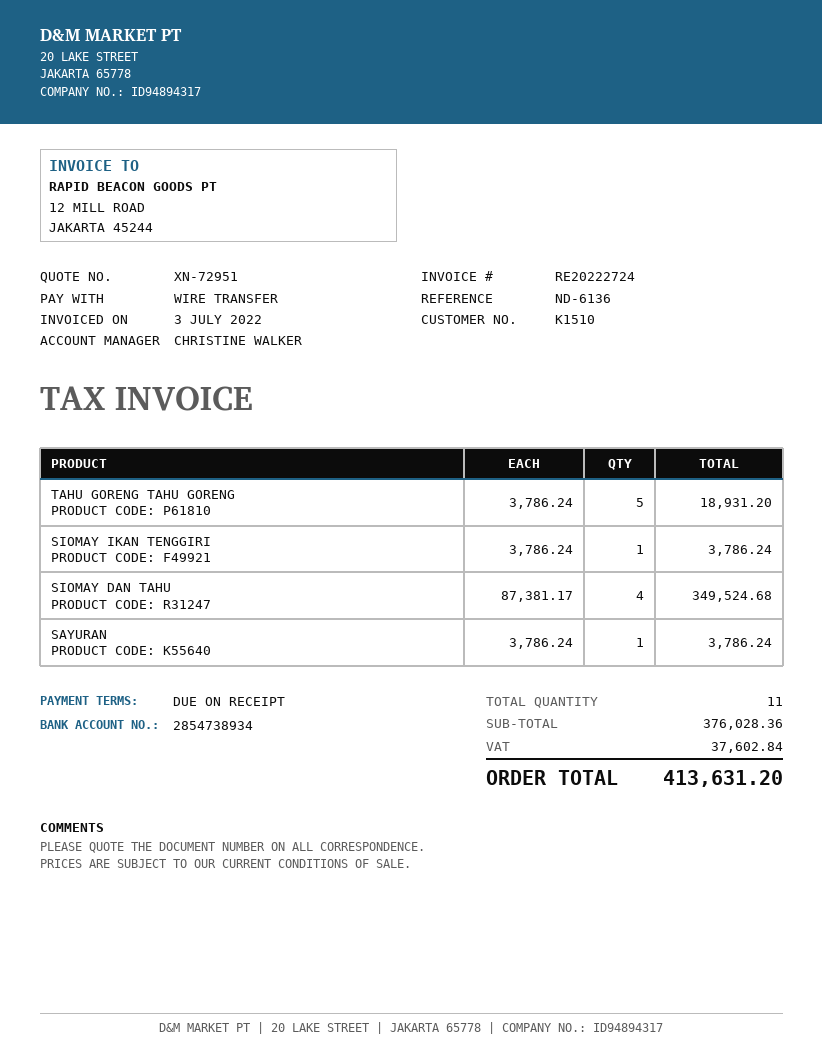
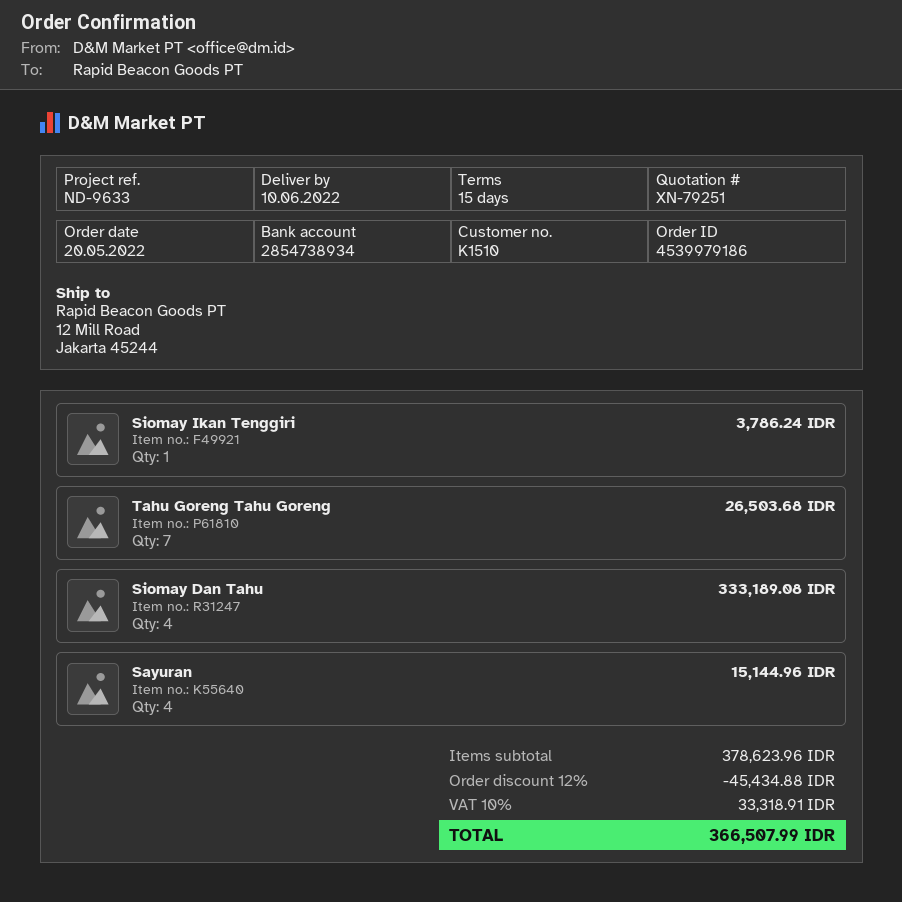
quote number: XN-72951 -> XN-79251
payment terms: on receipt -> 15 days
reference: ND-6136 -> ND-9633
TAHU GORENG TAHU GORENG: 5 for 18931.20 -> 7 for 26503.68
SIOMAY DAN TAHU: 4 for 349524.68 -> 4 for 333189.08
SAYURAN: 1 for 3786.24 -> 4 for 15144.96
subtotal: 376028.36 -> 378623.96
discount: none -> 12% = 45434.88
tax: 37602.84 -> 33318.91
total: 413631.20 -> 366507.99

